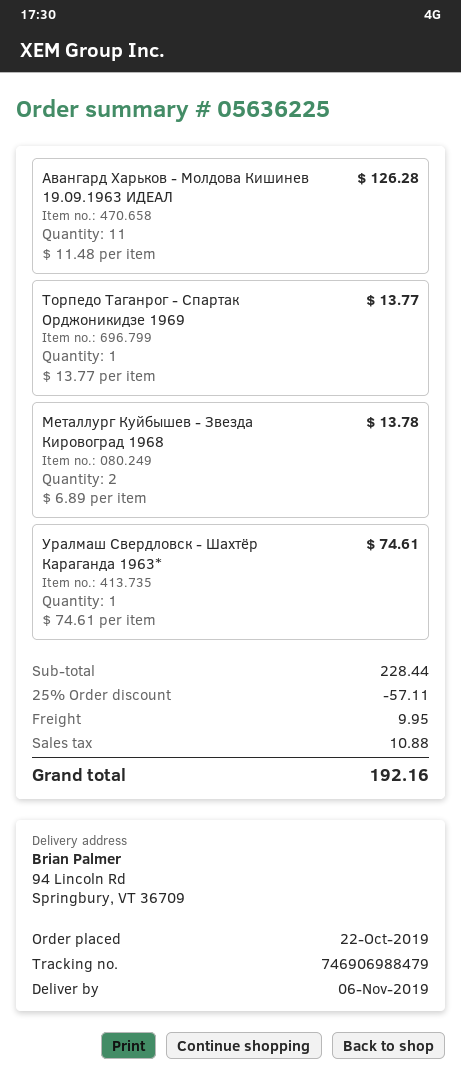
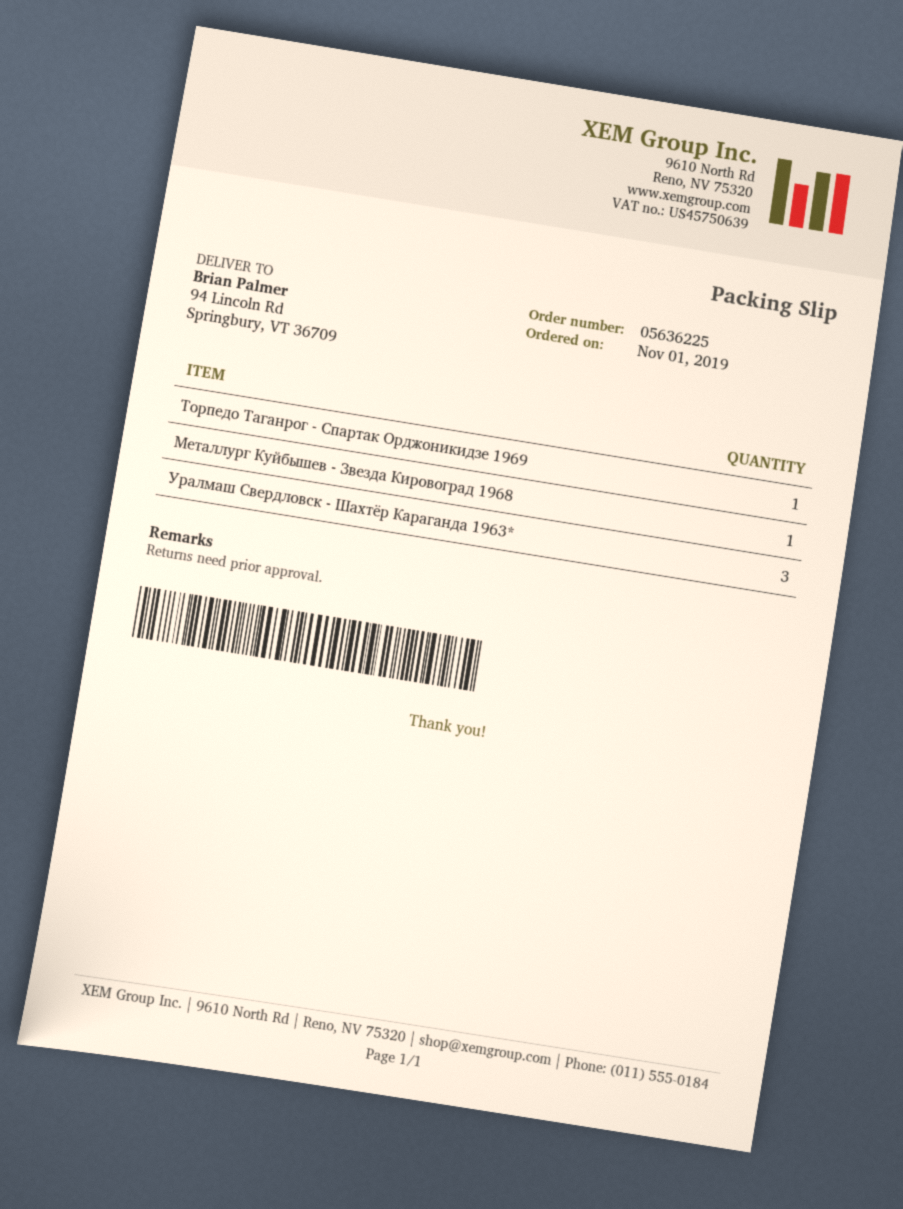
order date: 2019-10-22 -> 2019-11-01
Авангард Харьков - Молдова Кишинев 19.09.1963 ИДЕАЛ: 11 -> none
Металлург Куйбышев - Звезда Кировоград 1968: 2 -> 1
Уралмаш Свердловск - Шахтёр Караганда 1963*: 1 -> 3

